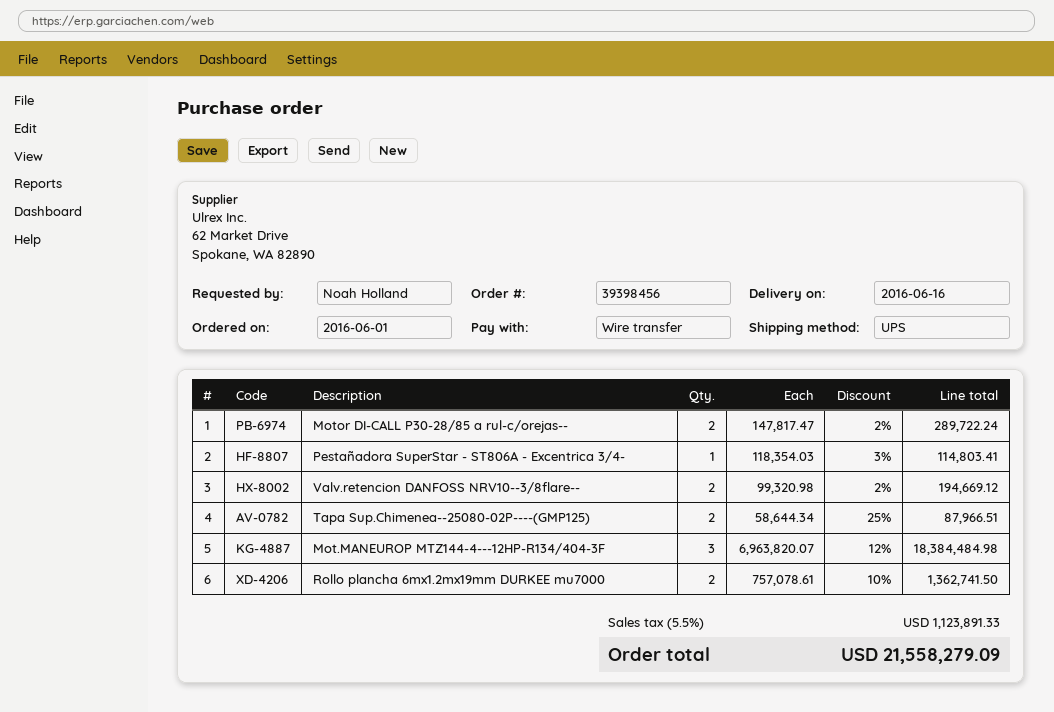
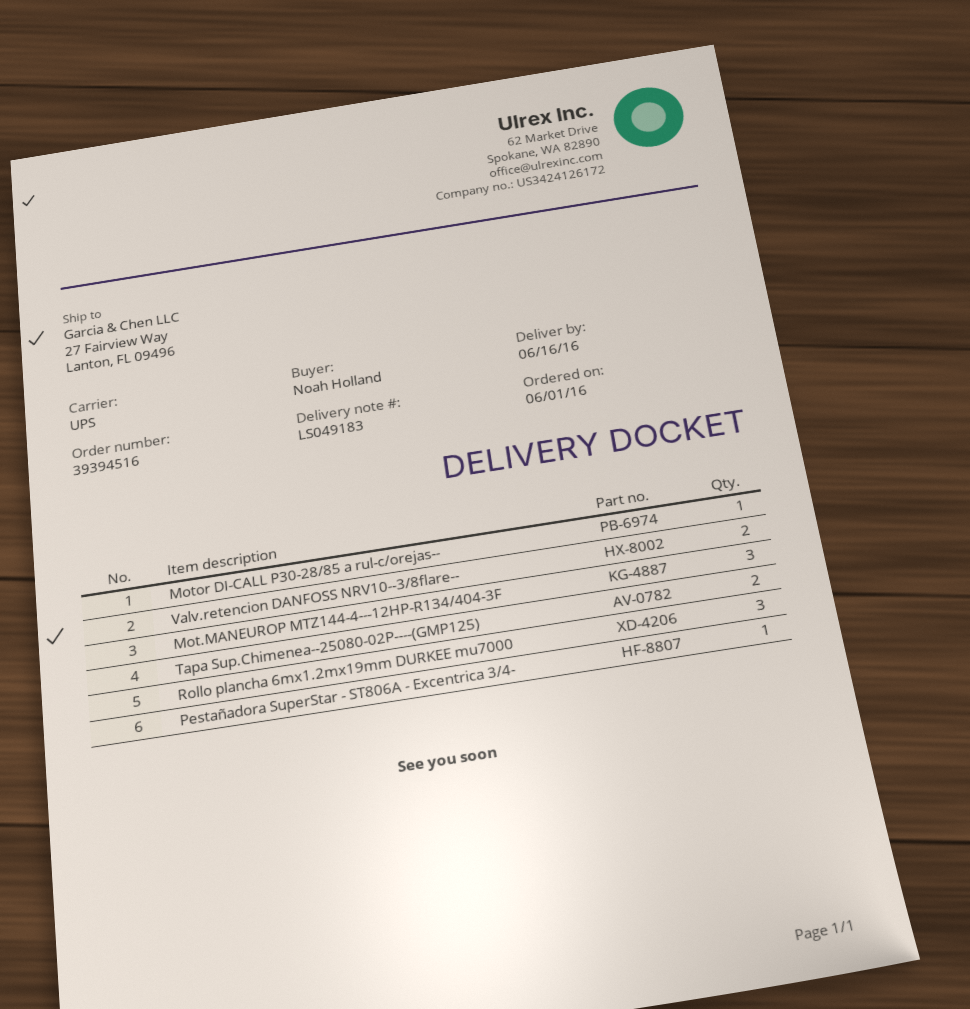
order number: 39398456 -> 39394516
Motor DI-CALL P30-28/85 a rul-c/orejas--: 2 -> 1
Rollo plancha 6mx1.2mx19mm DURKEE mu7000: 2 -> 3

